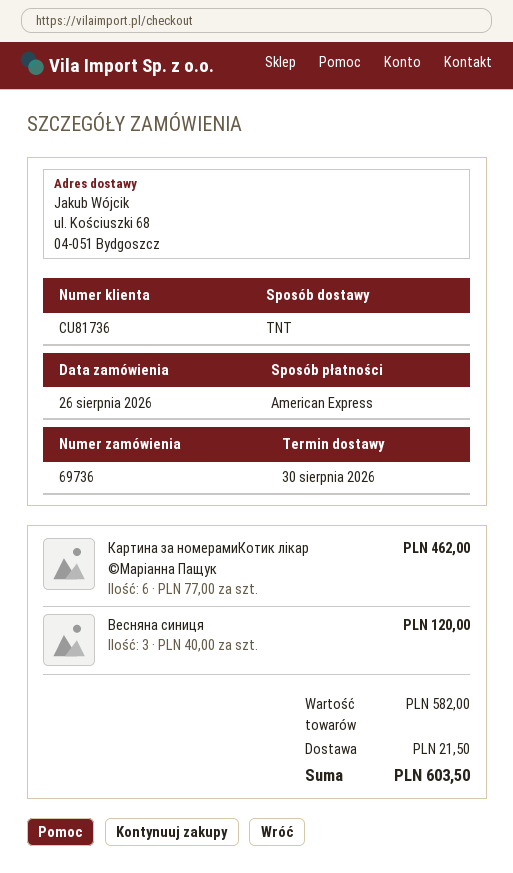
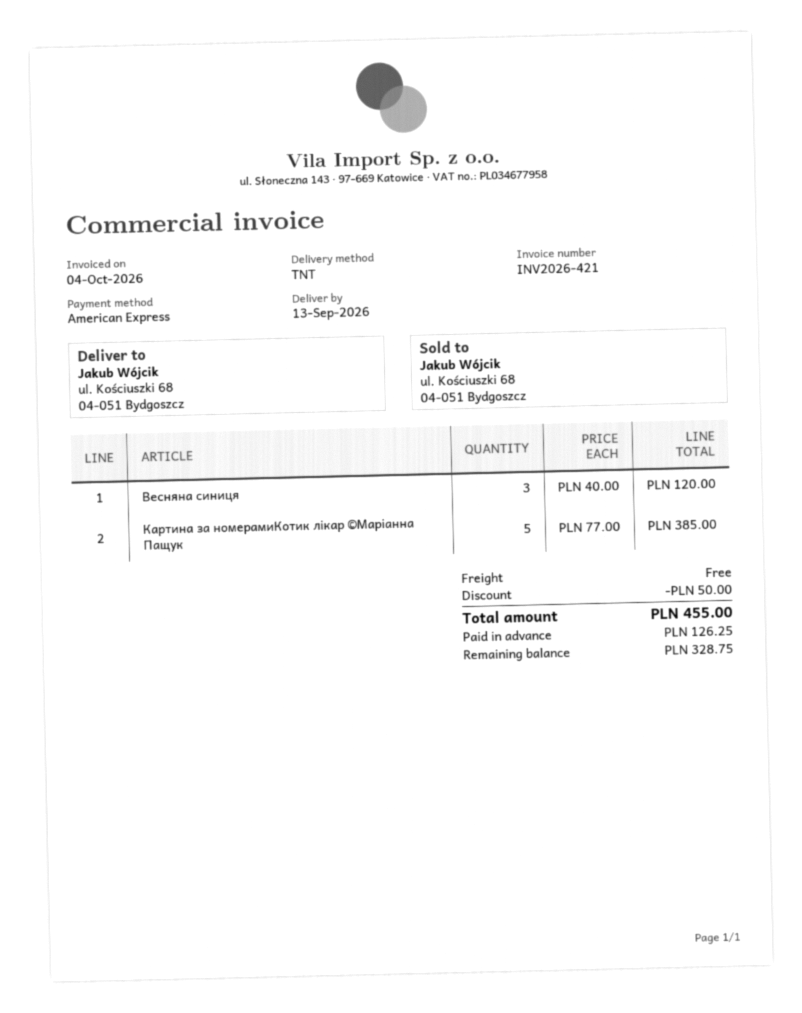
delivery date: 2026-08-30 -> 2026-09-13
Картина за номерамиКотик лікар ©Маріанна Пащук: 6 x 77.00 = 462.00 -> 5 x 77.00 = 385.00
discount: none -> 50.00
shipping: 21.50 -> 0.00
total: 603.50 -> 455.00

